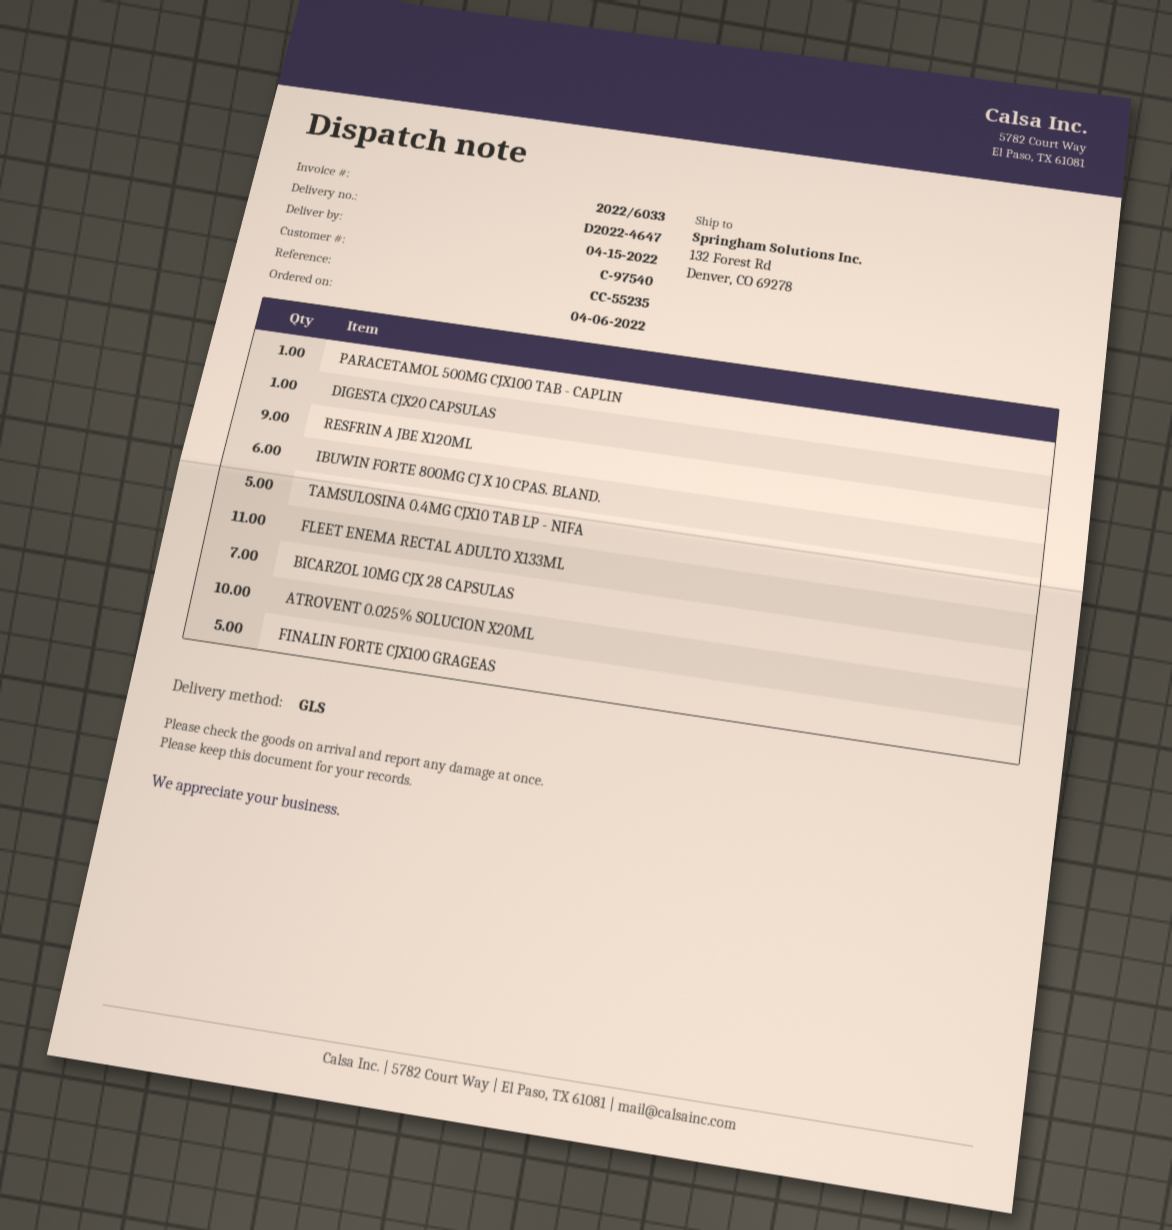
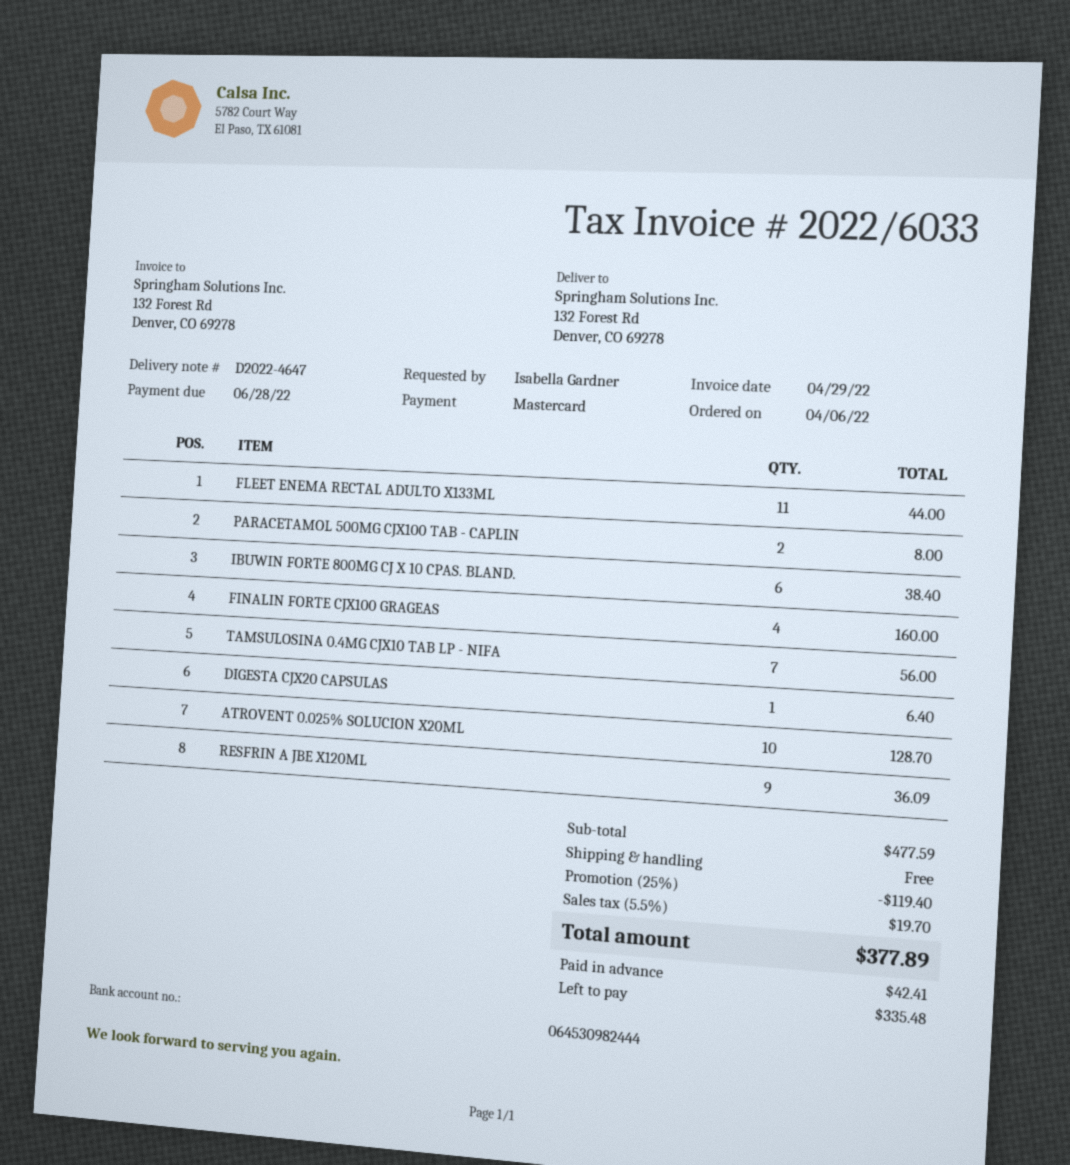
PARACETAMOL 500MG CJX100 TAB - CAPLIN: 1 -> 2
TAMSULOSINA 0.4MG CJX10 TAB LP - NIFA: 5 -> 7
BICARZOL 10MG CJX 28 CAPSULAS: 7 -> none
FINALIN FORTE CJX100 GRAGEAS: 5 -> 4

